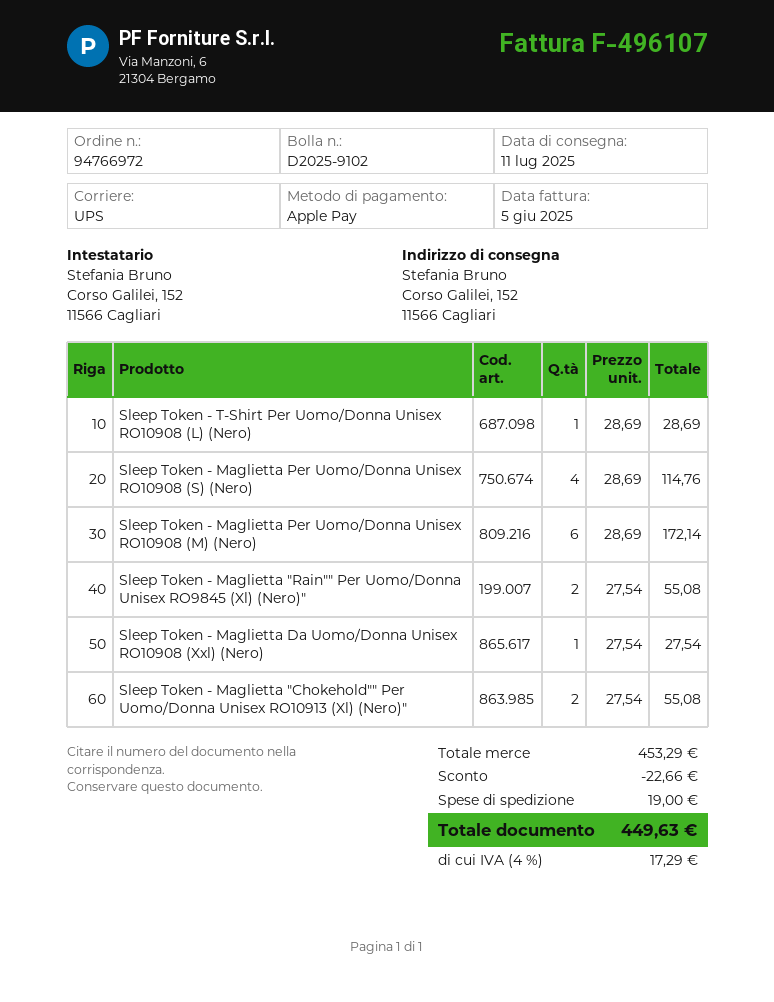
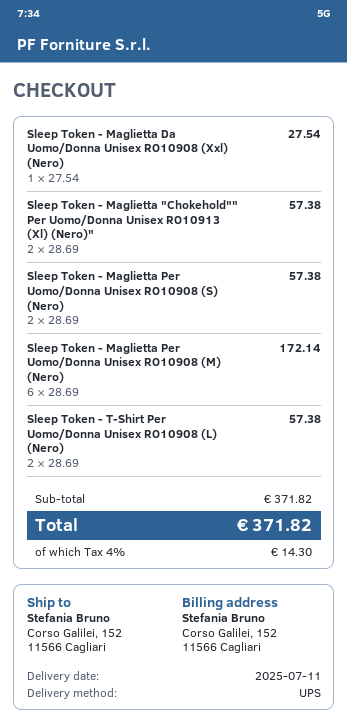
Sleep Token - T-Shirt Per Uomo/Donna Unisex RO10908 (L) (Nero): 1 x 28.69 = 28.69 -> 2 x 28.69 = 57.38
Sleep Token - Maglietta Per Uomo/Donna Unisex RO10908 (S) (Nero): 4 x 28.69 = 114.76 -> 2 x 28.69 = 57.38
Sleep Token - Maglietta "Rain"" Per Uomo/Donna Unisex RO9845 (Xl) (Nero)": 2 x 27.54 = 55.08 -> none
Sleep Token - Maglietta "Chokehold"" Per Uomo/Donna Unisex RO10913 (Xl) (Nero)": 2 x 27.54 = 55.08 -> 2 x 28.69 = 57.38
subtotal: 453.29 -> 371.82
discount: 22.66 -> none
shipping: 19.00 -> none
tax: 4% = 17.29 -> 4% = 14.30
total: 449.63 -> 371.82

